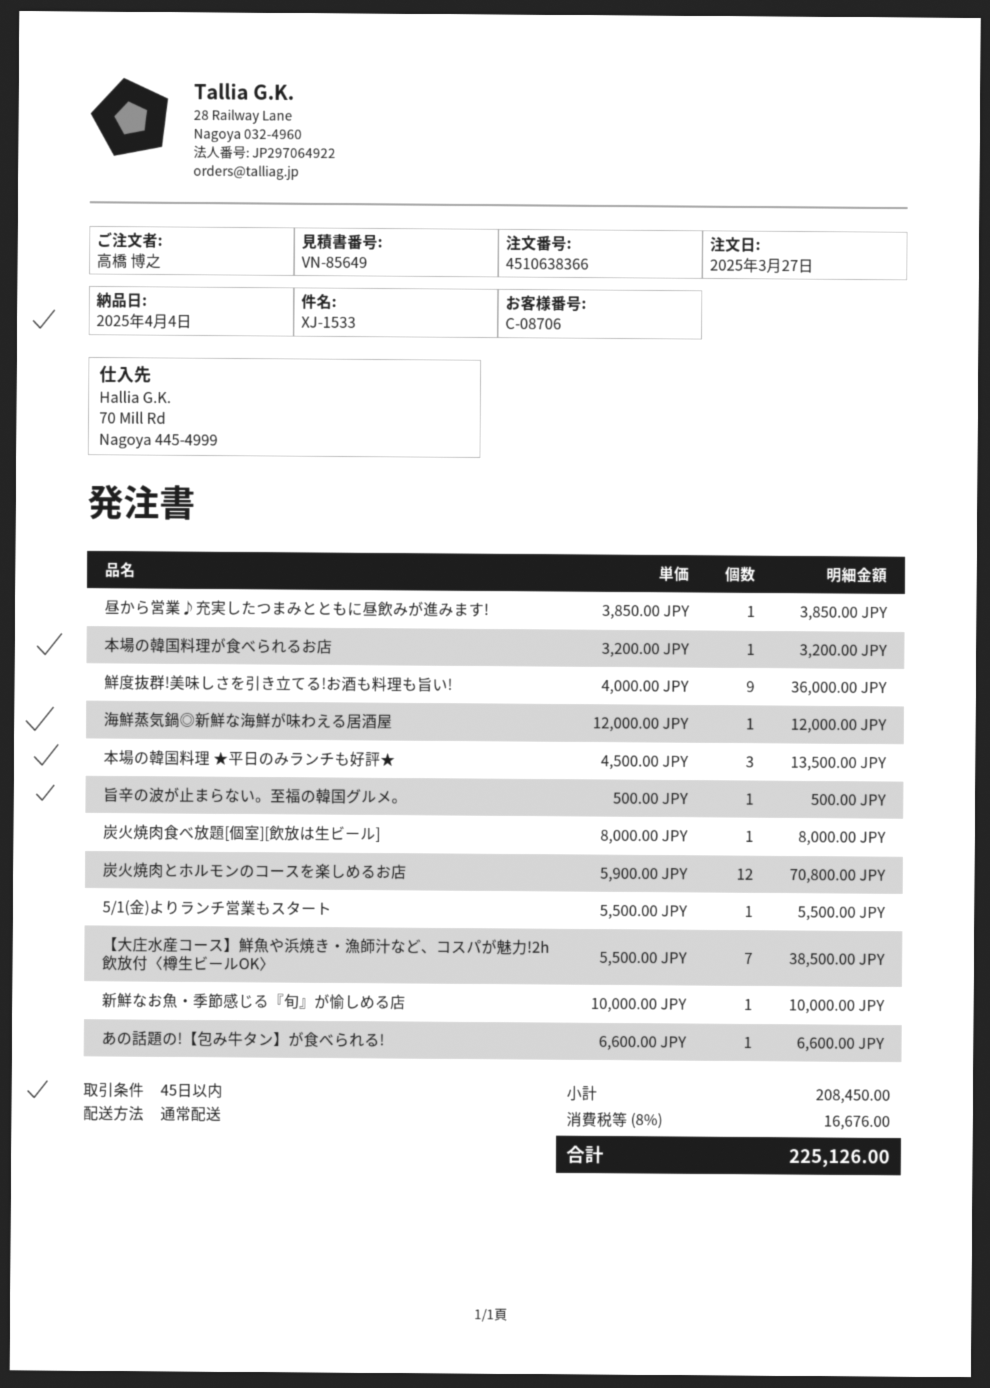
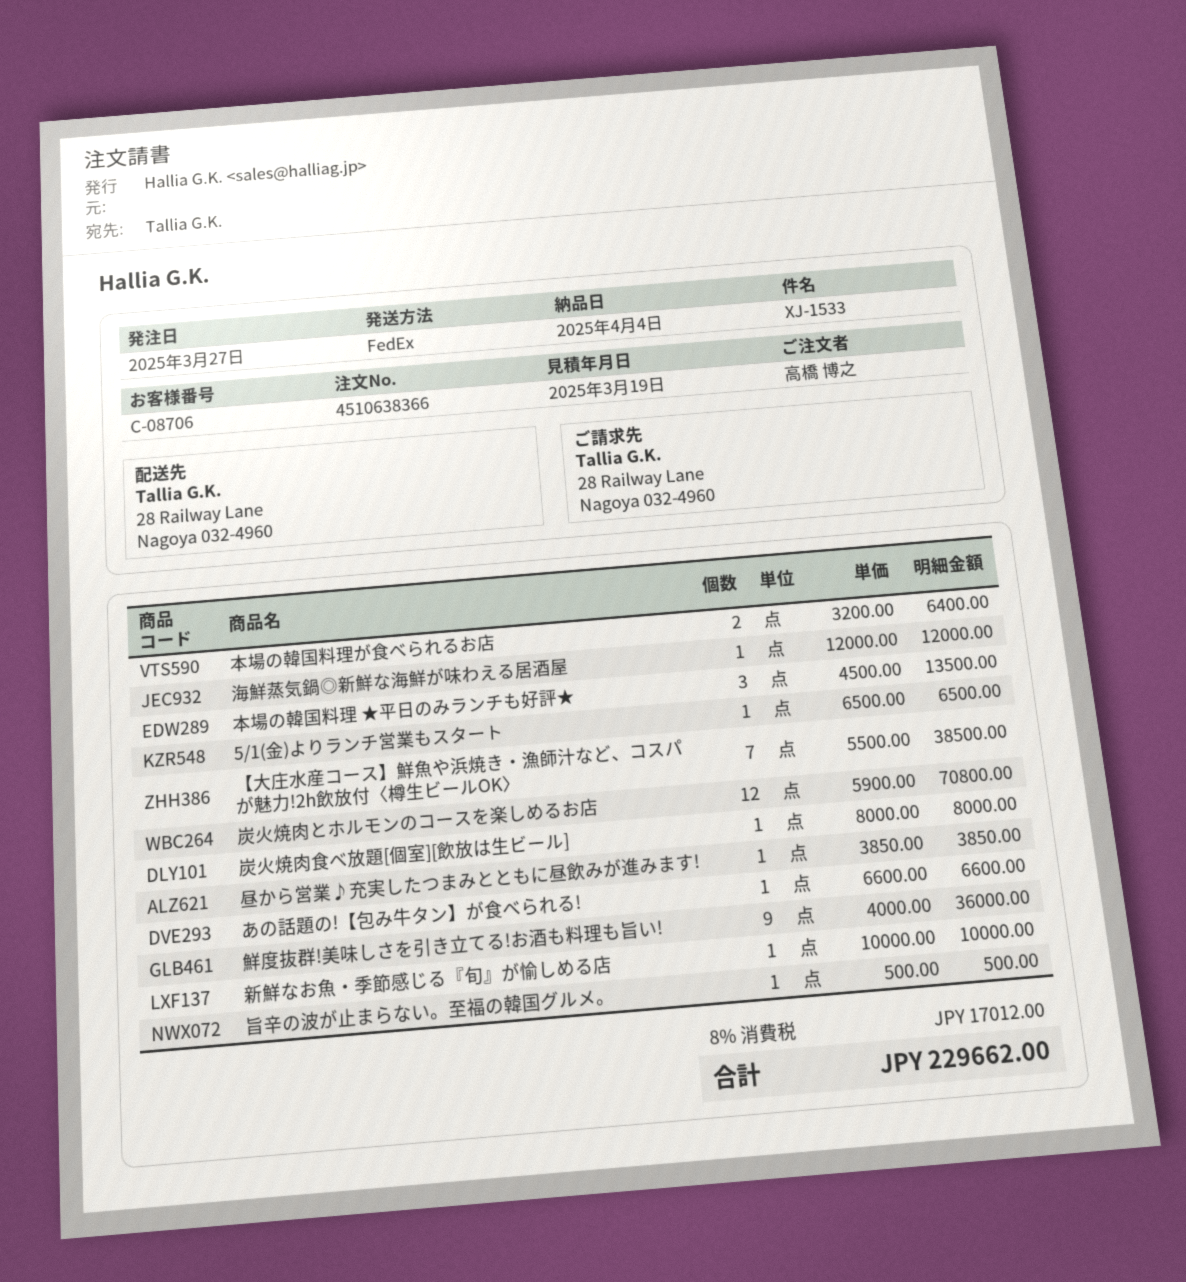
shipping method: standard -> FedEx
本場の韓国料理が食べられるお店: 1 x 3200.00 = 3200.00 -> 2 x 3200.00 = 6400.00
5/1(金)よりランチ営業もスタート: 1 x 5500.00 = 5500.00 -> 1 x 6500.00 = 6500.00
tax: 8% = 16676.00 -> 8% = 17012.00
total: 225126.00 -> 229662.00

